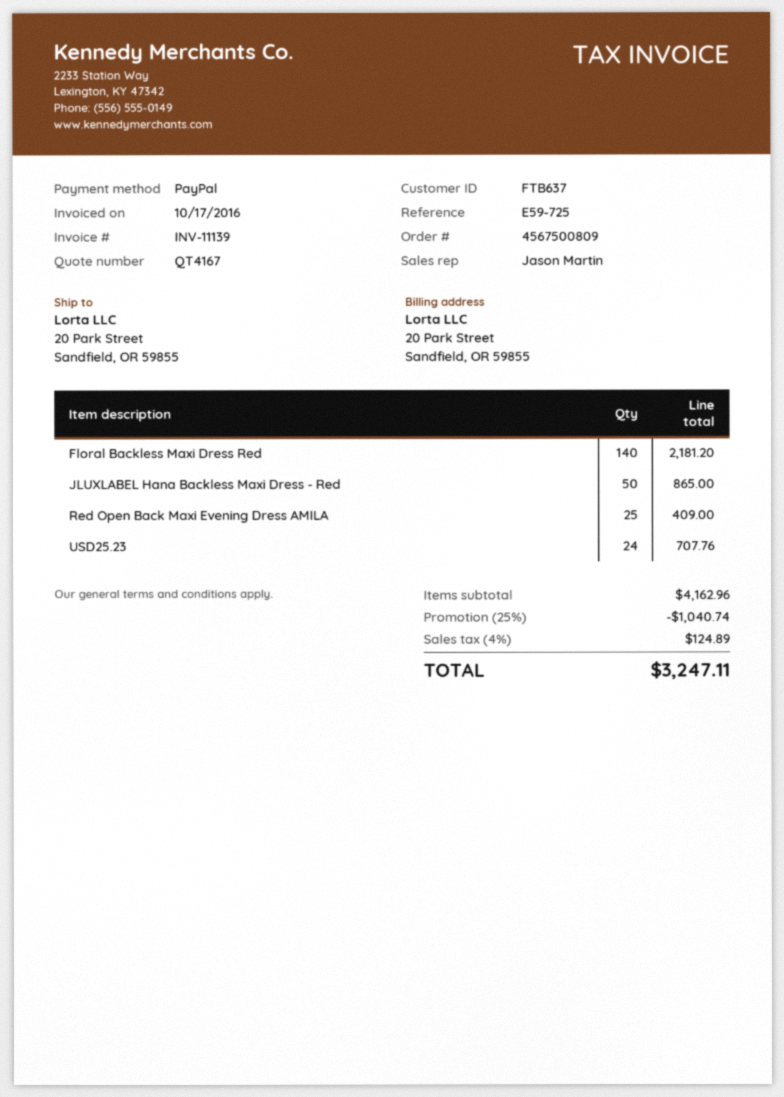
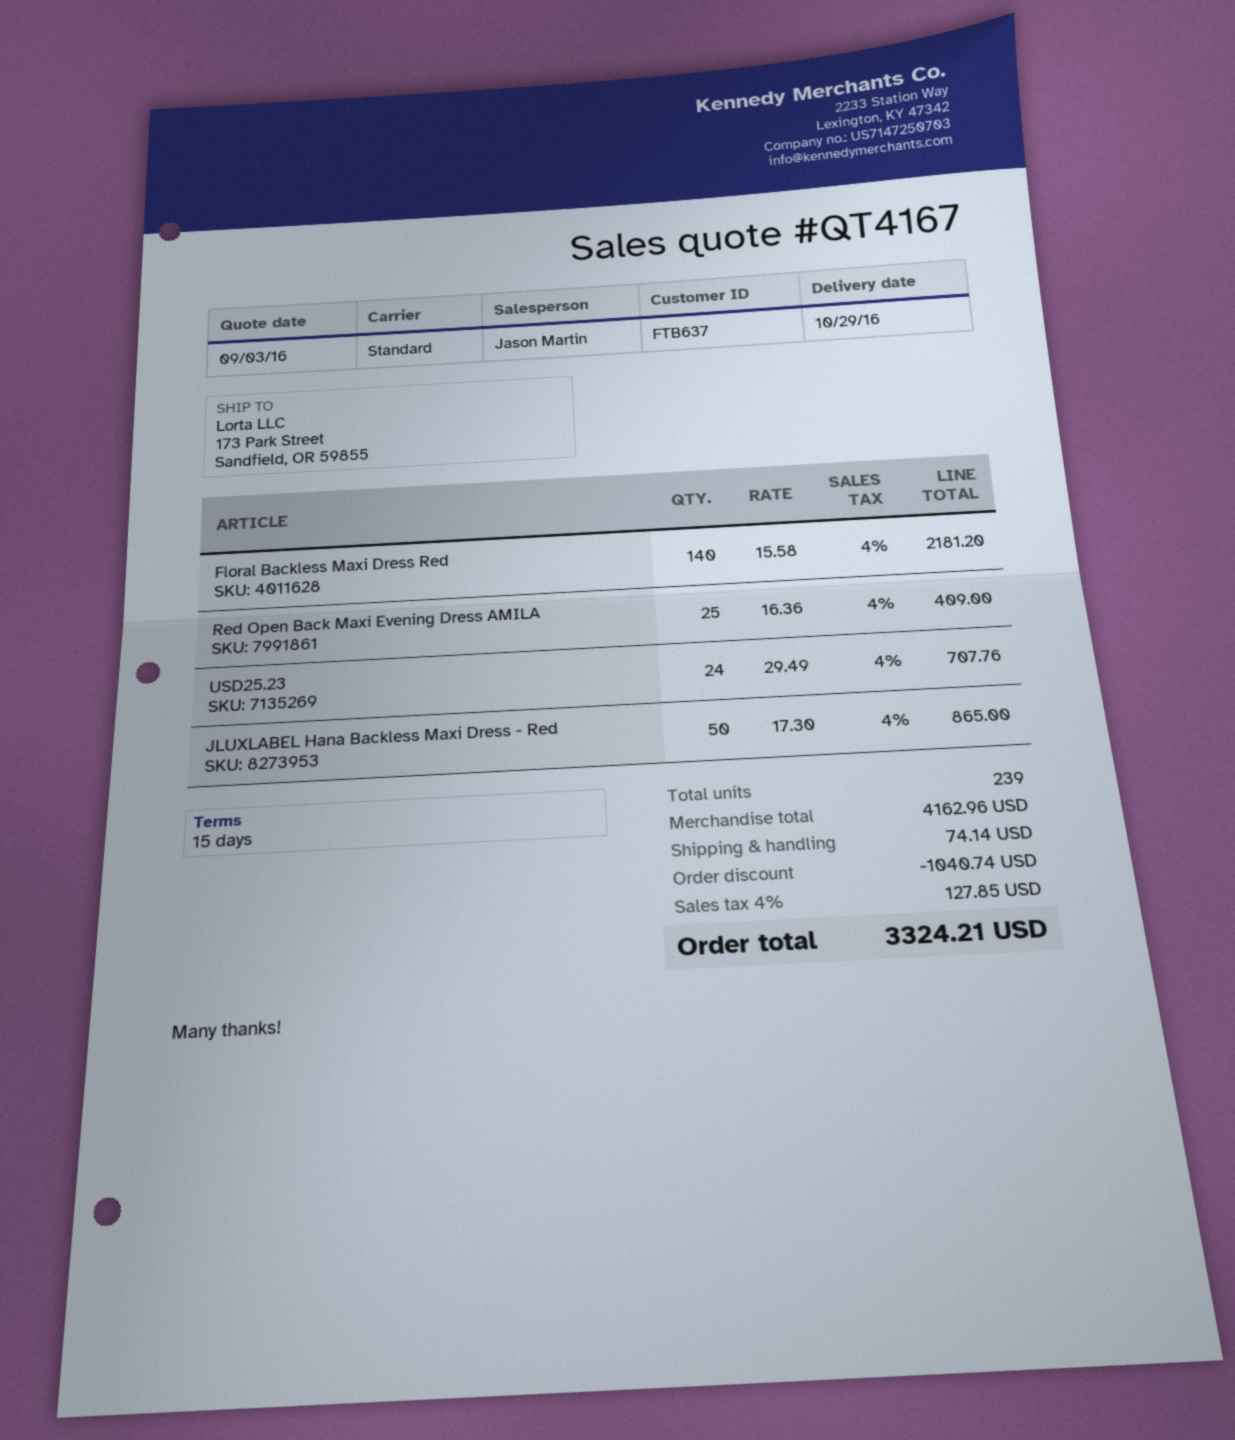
ship to: 20 Park Street, Sandfield, OR 59855 -> 173 Park Street, Sandfield, OR 59855
shipping: none -> 74.14
tax: 4% = 124.89 -> 4% = 127.85
total: 3247.11 -> 3324.21

